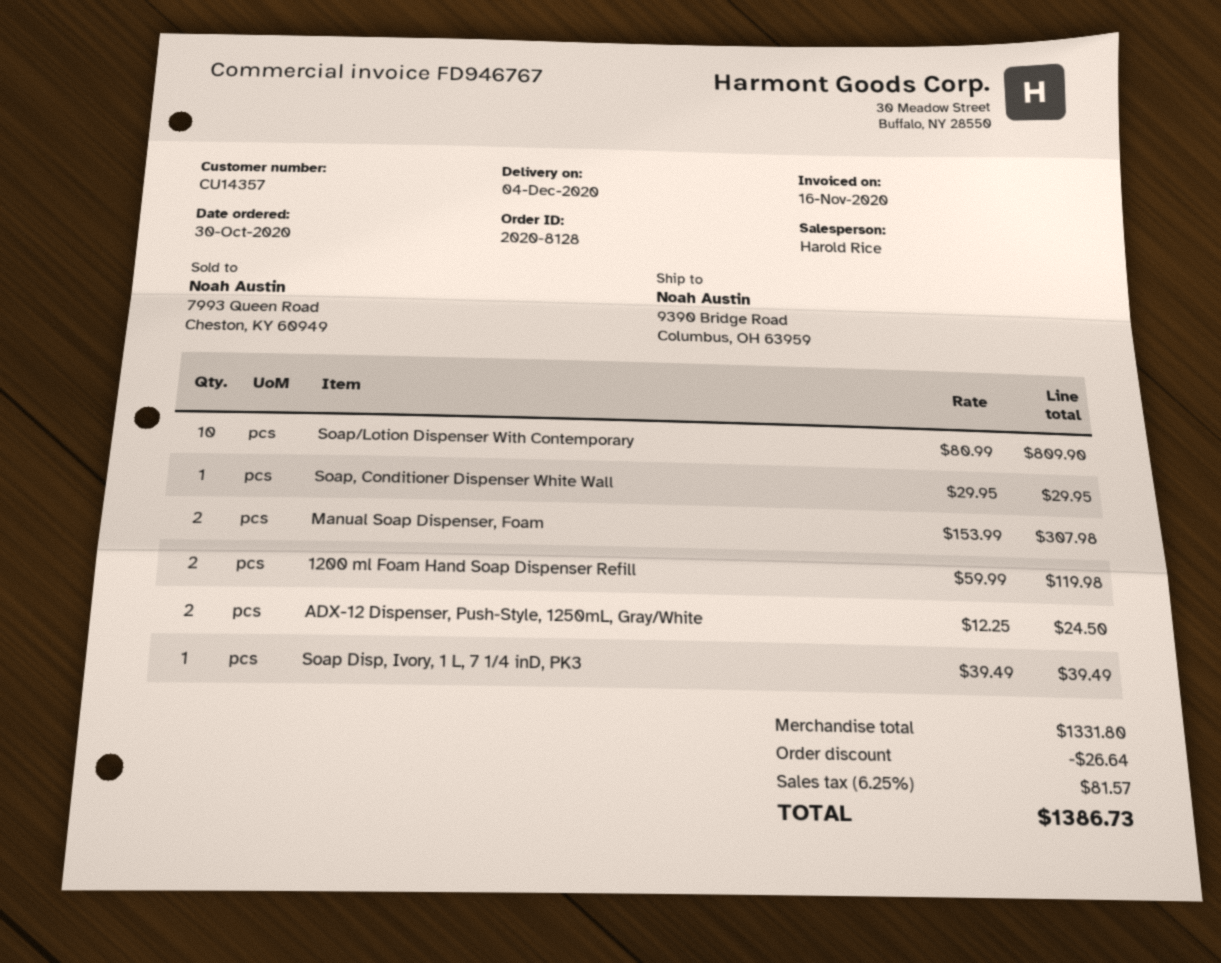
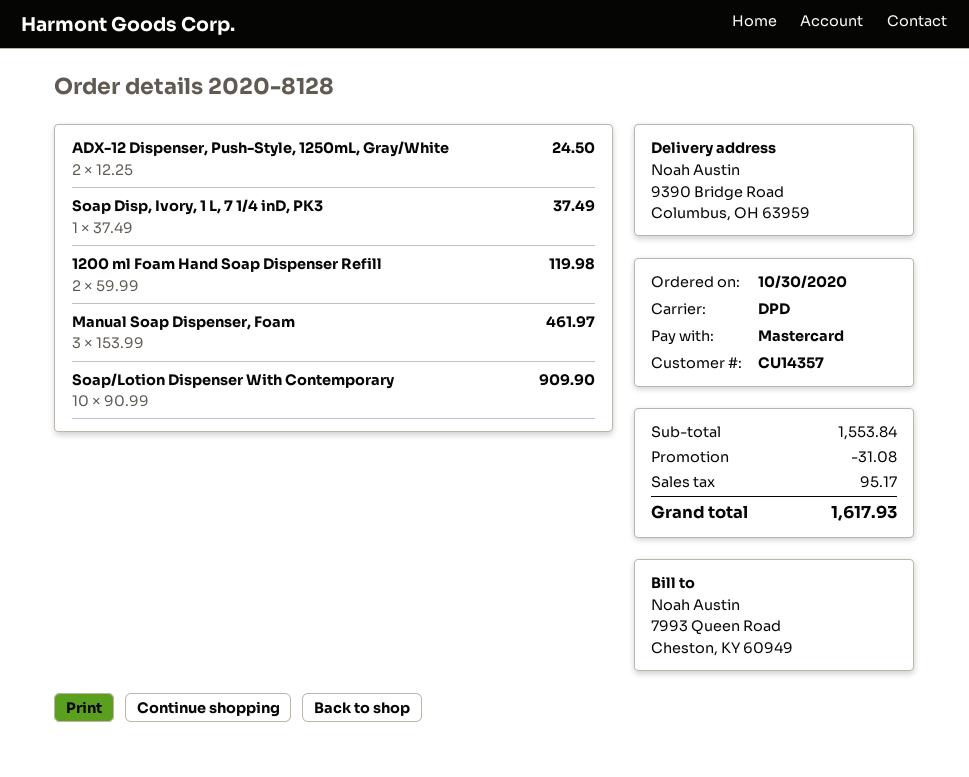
Soap/Lotion Dispenser With Contemporary: 10 x 80.99 = 809.90 -> 10 x 90.99 = 909.90
Soap, Conditioner Dispenser White Wall: 1 x 29.95 = 29.95 -> none
Manual Soap Dispenser, Foam: 2 x 153.99 = 307.98 -> 3 x 153.99 = 461.97
Soap Disp, Ivory, 1 L, 7 1/4 inD, PK3: 1 x 39.49 = 39.49 -> 1 x 37.49 = 37.49
subtotal: 1331.80 -> 1553.84
discount: 26.64 -> 31.08
tax: 81.57 -> 95.17
total: 1386.73 -> 1617.93

